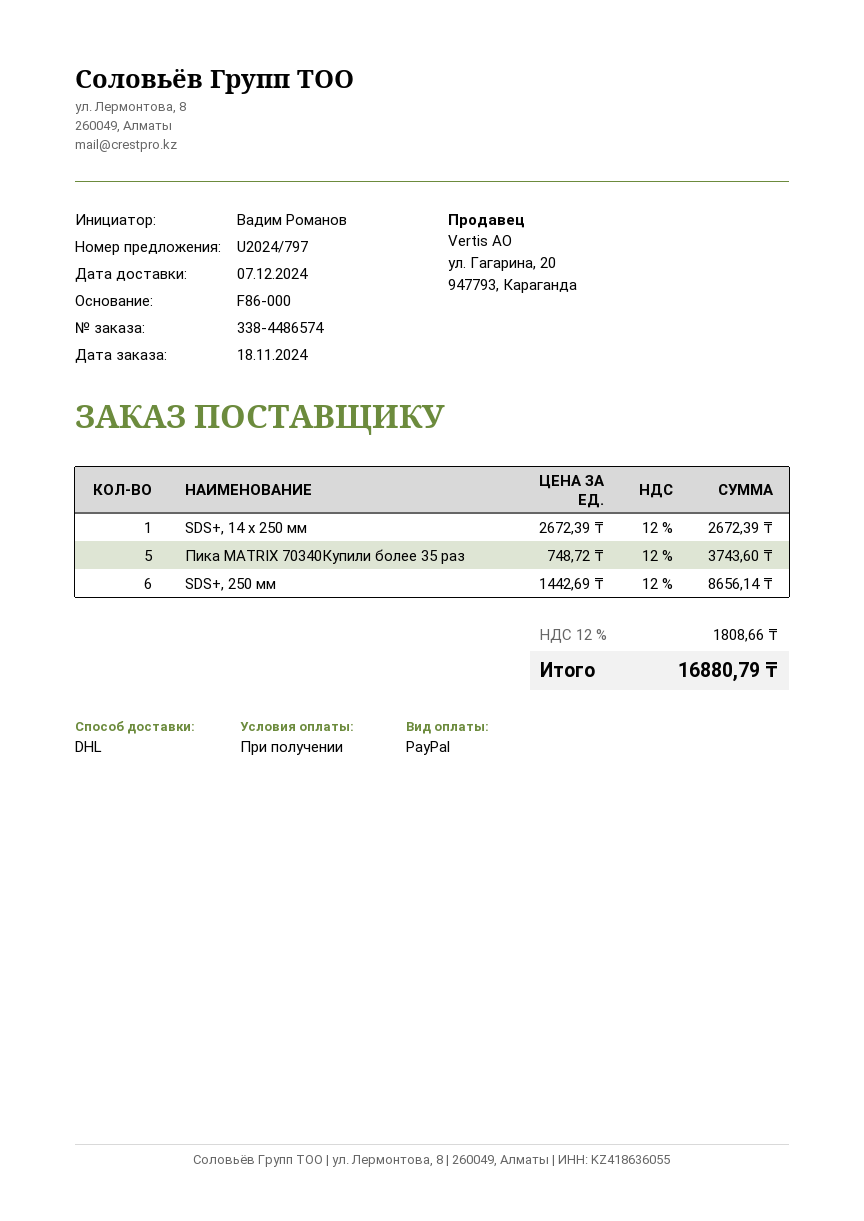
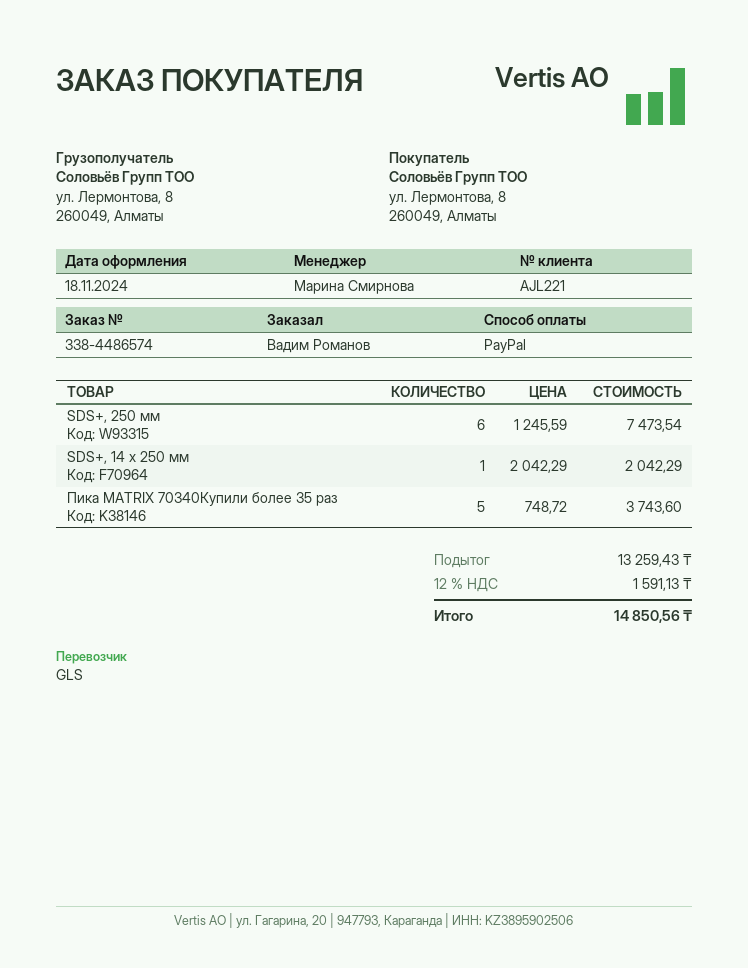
shipping method: DHL -> GLS
SDS+, 14 х 250 мм: 1 x 2672.39 = 2672.39 -> 1 x 2042.29 = 2042.29
SDS+, 250 мм: 6 x 1442.69 = 8656.14 -> 6 x 1245.59 = 7473.54
tax: 12% = 1808.66 -> 12% = 1591.13
total: 16880.79 -> 14850.56

